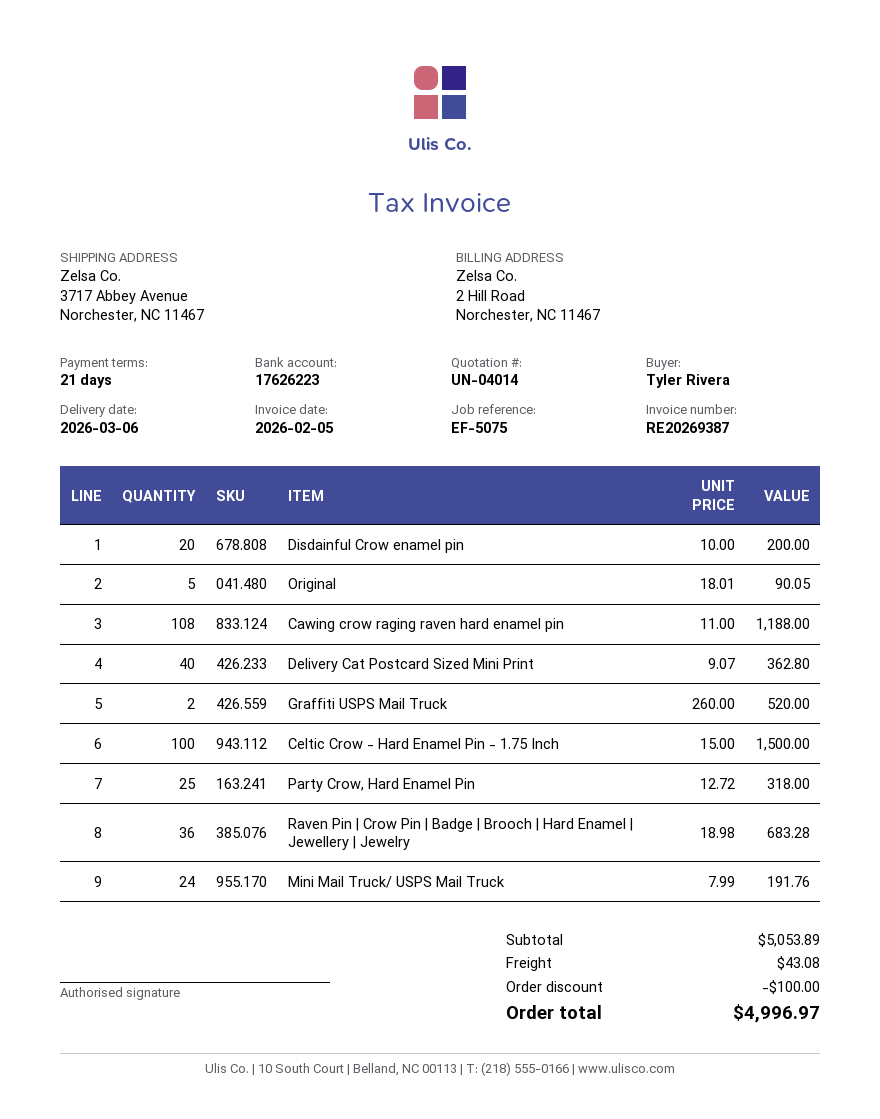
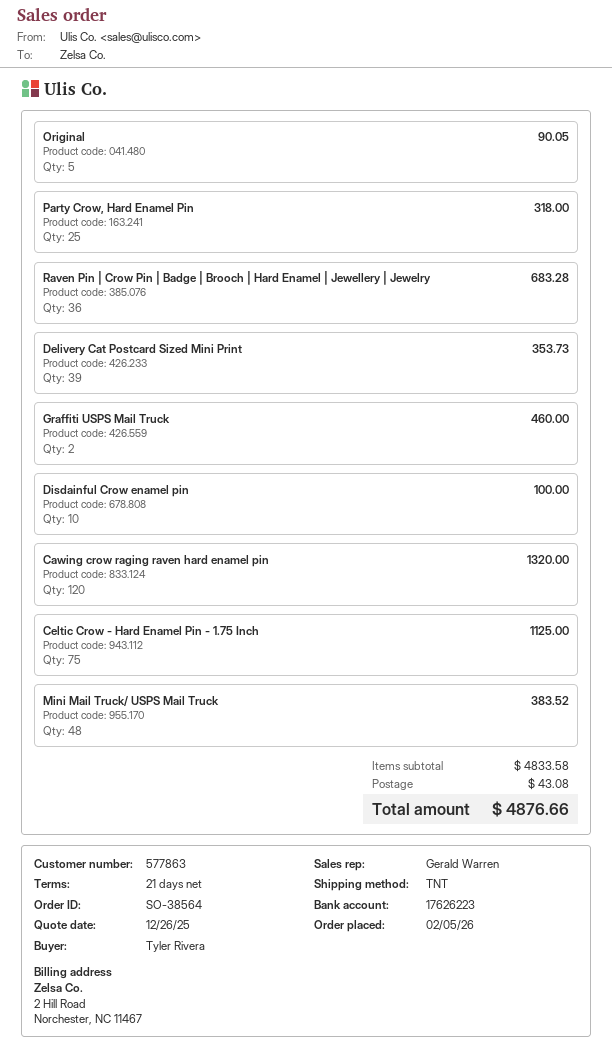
Disdainful Crow enamel pin: 20 for 200.00 -> 10 for 100.00
Cawing crow raging raven hard enamel pin: 108 for 1188.00 -> 120 for 1320.00
Delivery Cat Postcard Sized Mini Print: 40 for 362.80 -> 39 for 353.73
Graffiti USPS Mail Truck: 2 for 520.00 -> 2 for 460.00
Celtic Crow - Hard Enamel Pin - 1.75 Inch: 100 for 1500.00 -> 75 for 1125.00
Mini Mail Truck/ USPS Mail Truck: 24 for 191.76 -> 48 for 383.52
subtotal: 5053.89 -> 4833.58
discount: 100.00 -> none
total: 4996.97 -> 4876.66

